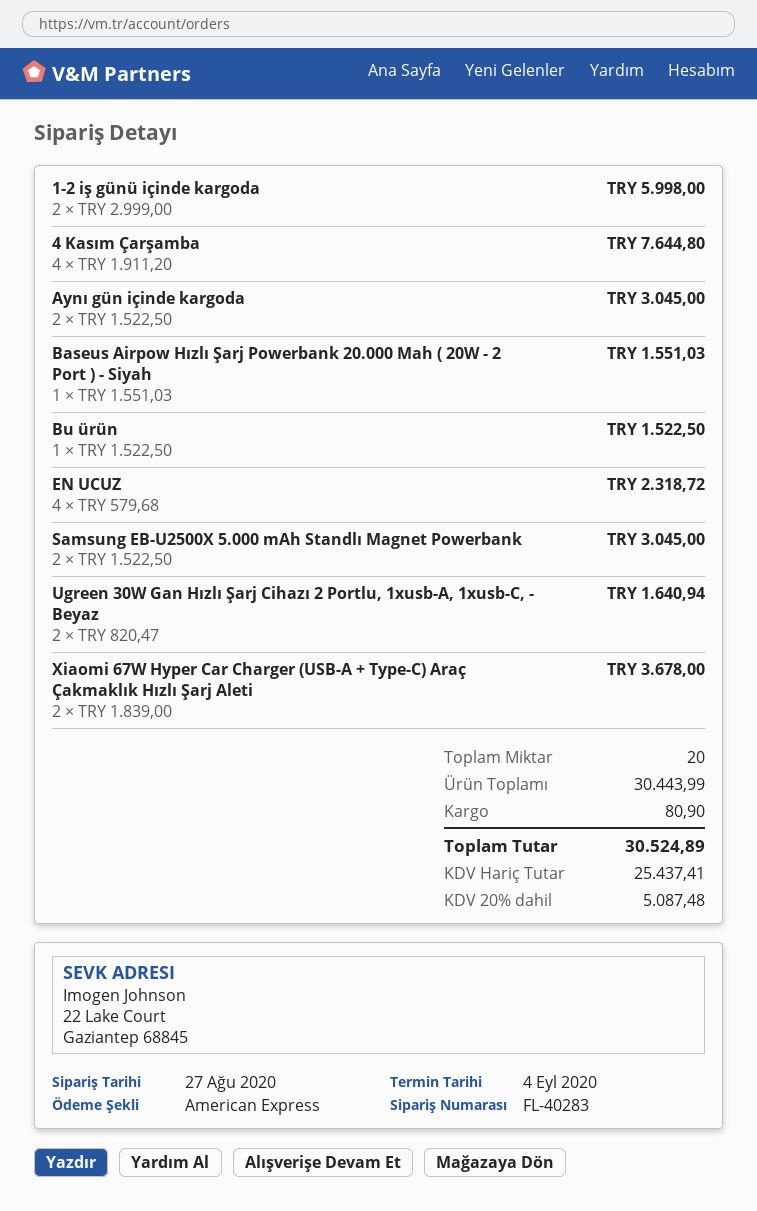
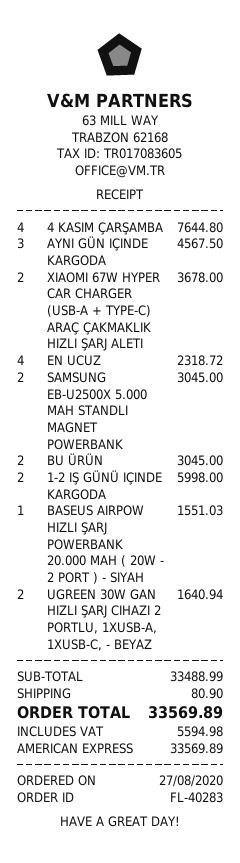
Aynı gün içinde kargoda: 2 for 3045.00 -> 3 for 4567.50
Bu ürün: 1 for 1522.50 -> 2 for 3045.00
subtotal: 30443.99 -> 33488.99
tax: 5087.48 -> 5594.98
total: 30524.89 -> 33569.89

